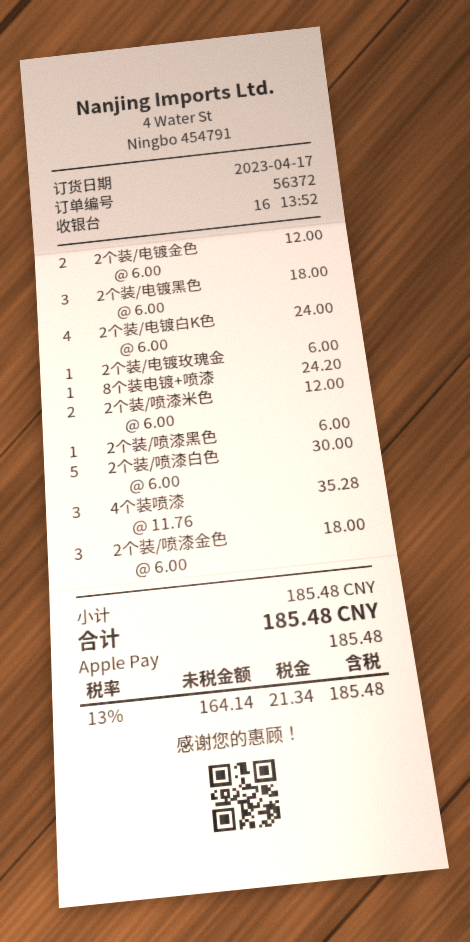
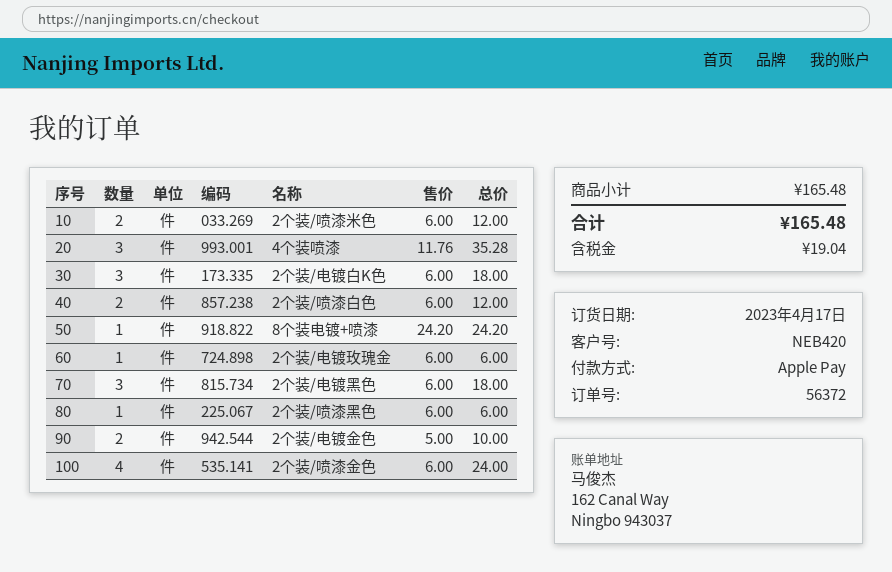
2个装/电镀金色: 2 x 6.00 = 12.00 -> 2 x 5.00 = 10.00
2个装/电镀白K色: 4 x 6.00 = 24.00 -> 3 x 6.00 = 18.00
2个装/喷漆白色: 5 x 6.00 = 30.00 -> 2 x 6.00 = 12.00
2个装/喷漆金色: 3 x 6.00 = 18.00 -> 4 x 6.00 = 24.00
subtotal: 185.48 -> 165.48
tax: 21.34 -> 19.04
total: 185.48 -> 165.48

